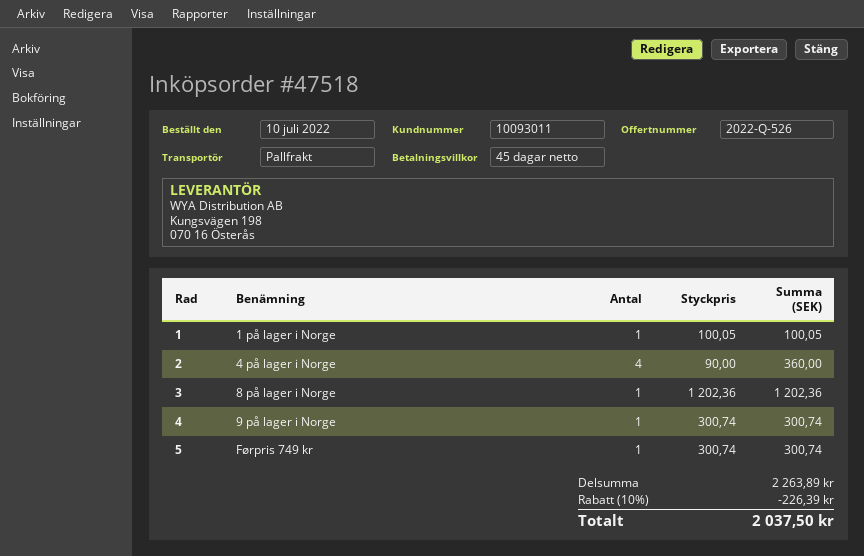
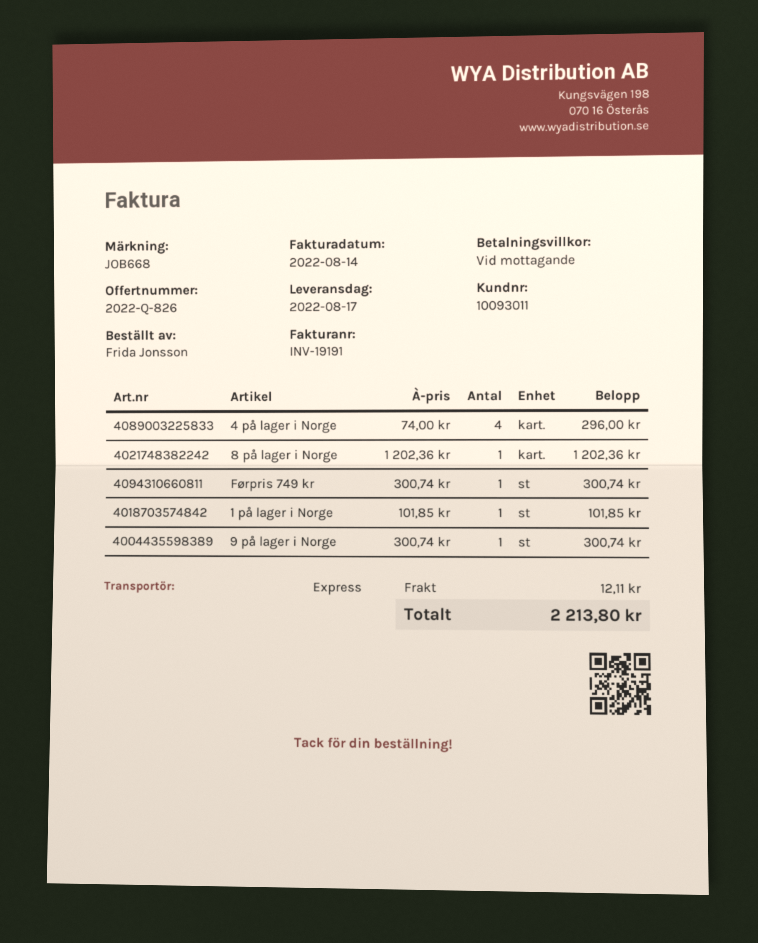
quote number: 2022-Q-526 -> 2022-Q-826
payment terms: 45 days -> on receipt
shipping method: pallet freight -> express
1 på lager i Norge: 1 x 100.05 = 100.05 -> 1 x 101.85 = 101.85
4 på lager i Norge: 4 x 90.00 = 360.00 -> 4 x 74.00 = 296.00
discount: 10% = 226.39 -> none
shipping: none -> 12.11
total: 2037.50 -> 2213.80

